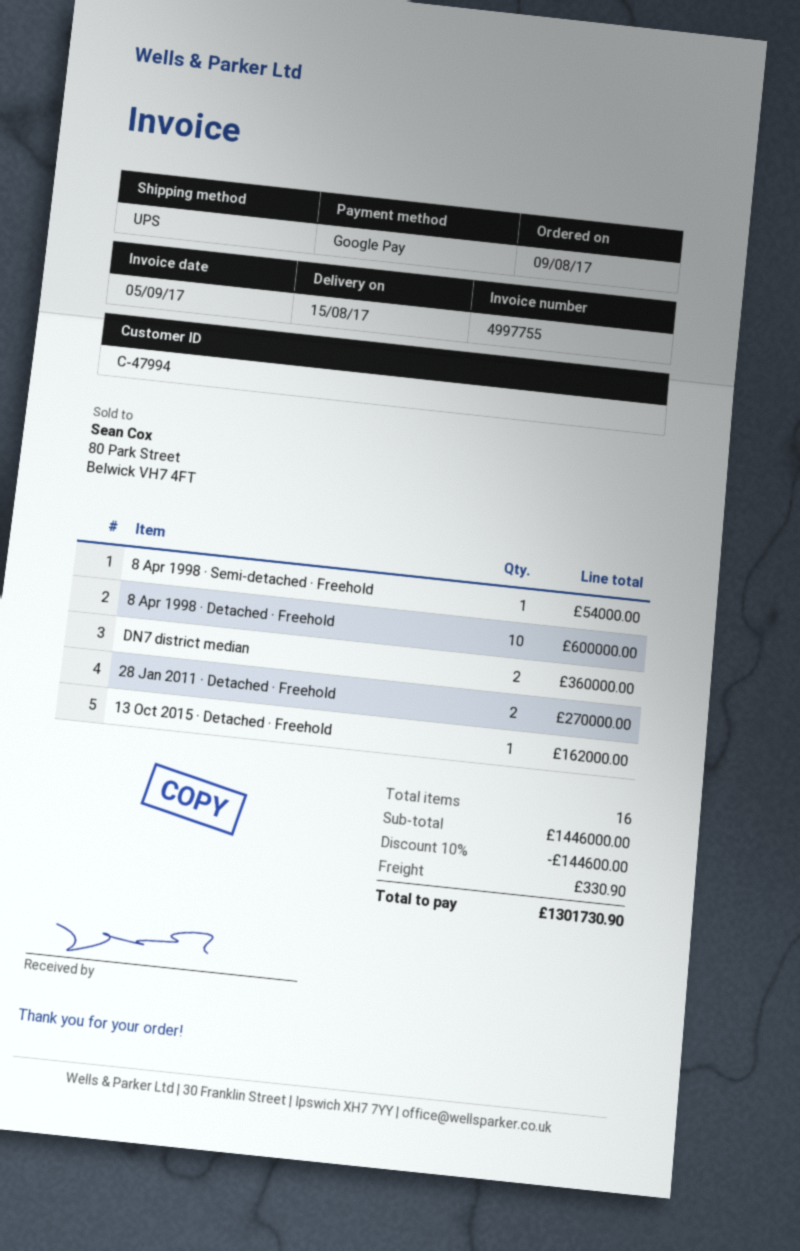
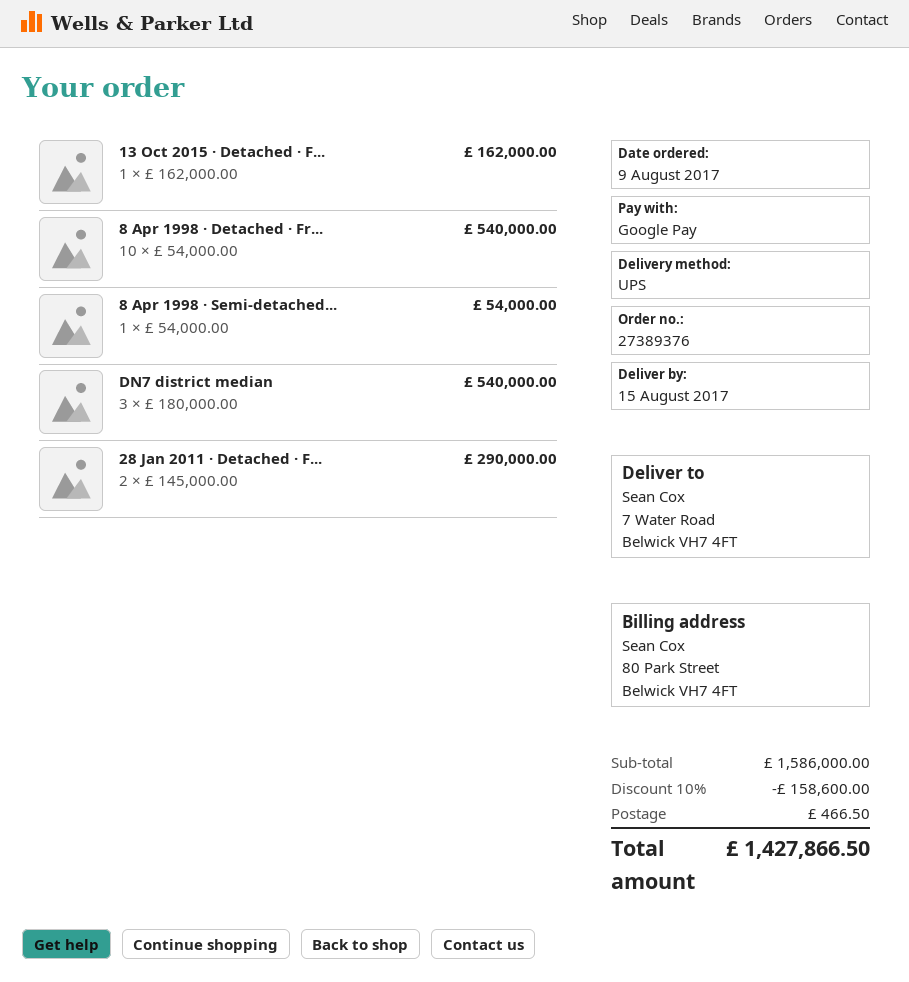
8 Apr 1998 · Detached · Freehold: 10 for 600000.00 -> 10 for 540000.00
DN7 district median: 2 for 360000.00 -> 3 for 540000.00
28 Jan 2011 · Detached · Freehold: 2 for 270000.00 -> 2 for 290000.00
subtotal: 1446000.00 -> 1586000.00
discount: 10% = 144600.00 -> 10% = 158600.00
shipping: 330.90 -> 466.50
total: 1301730.90 -> 1427866.50

